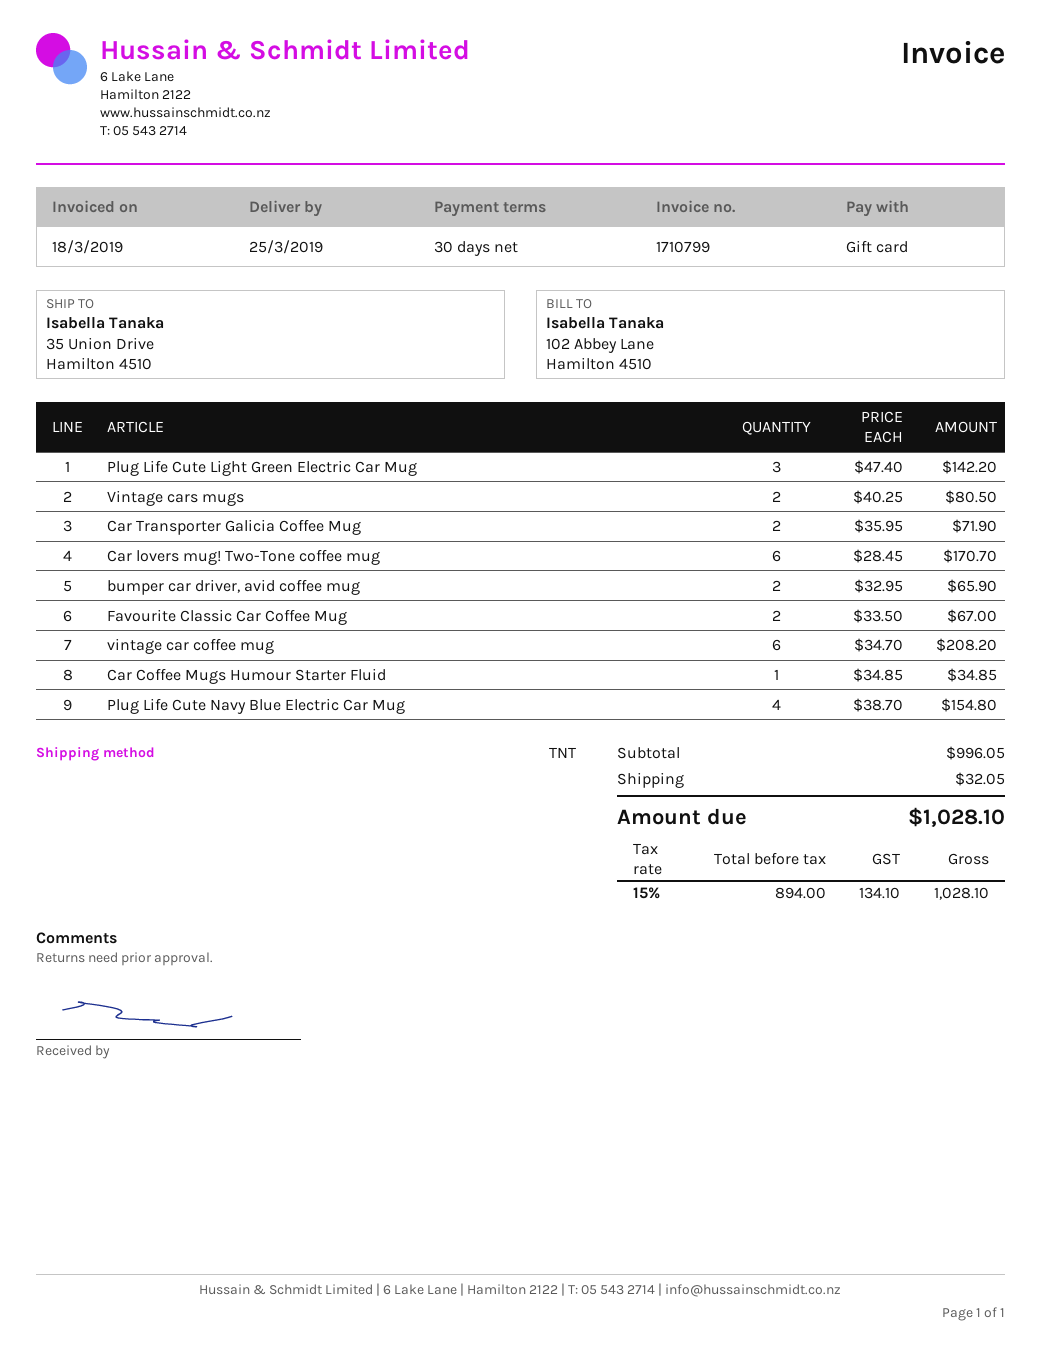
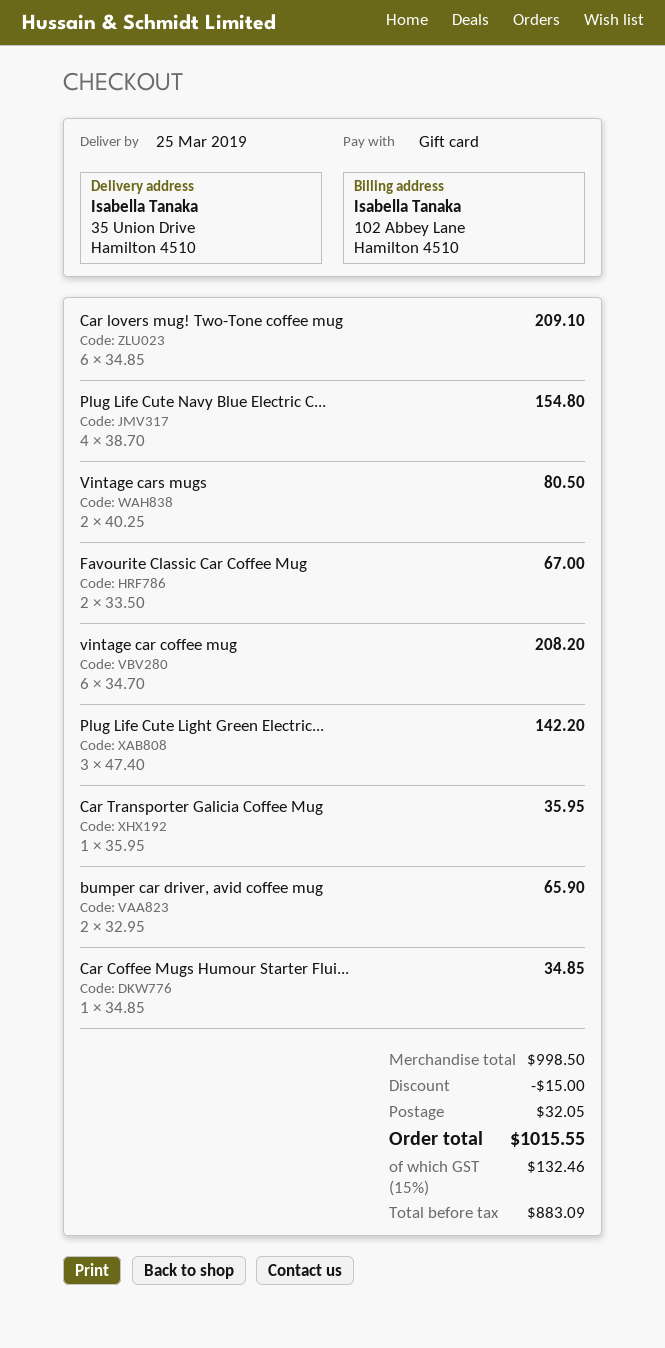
Car Transporter Galicia Coffee Mug: 2 x 35.95 = 71.90 -> 1 x 35.95 = 35.95
Car lovers mug! Two-Tone coffee mug: 6 x 28.45 = 170.70 -> 6 x 34.85 = 209.10
subtotal: 996.05 -> 998.50
discount: none -> 15.00
net: 894.00 -> 883.09
tax: 15% = 134.10 -> 15% = 132.46
total: 1028.10 -> 1015.55

